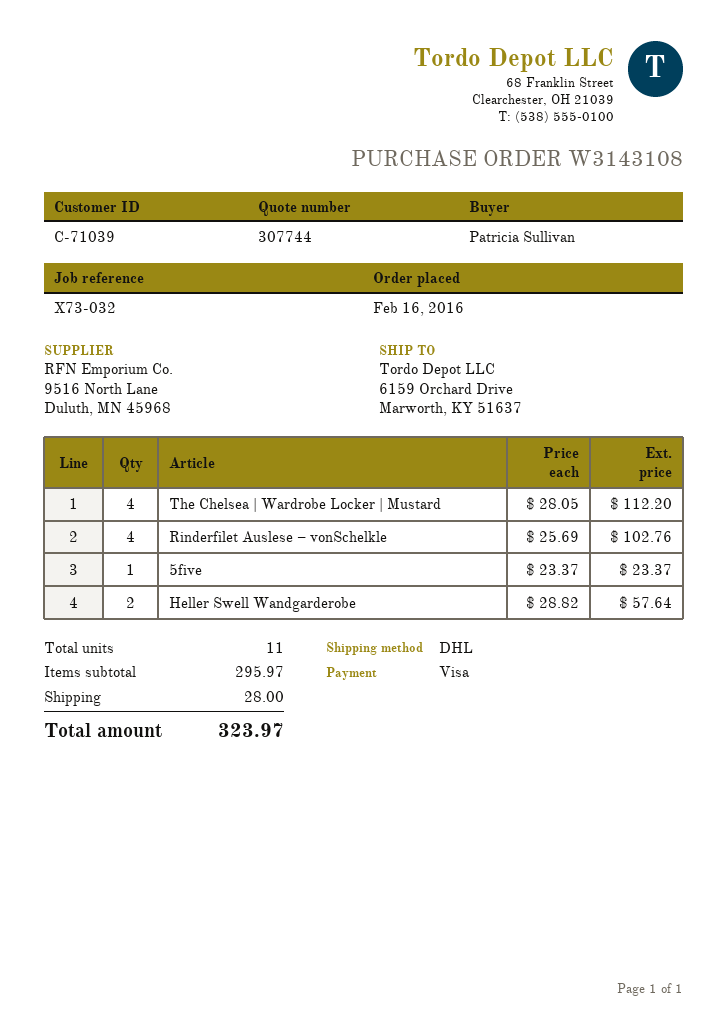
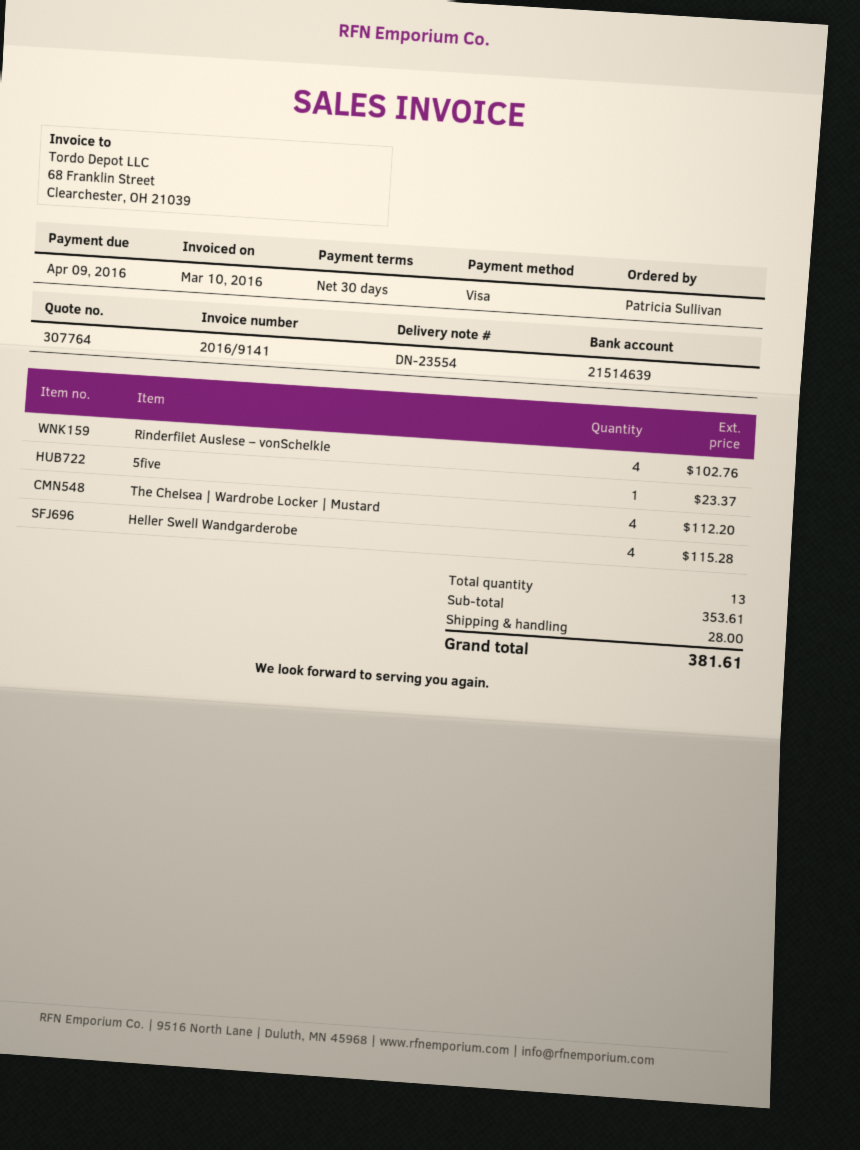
quote number: 307744 -> 307764
Heller Swell Wandgarderobe: 2 for 57.64 -> 4 for 115.28
total quantity: 11 -> 13
subtotal: 295.97 -> 353.61
total: 323.97 -> 381.61

